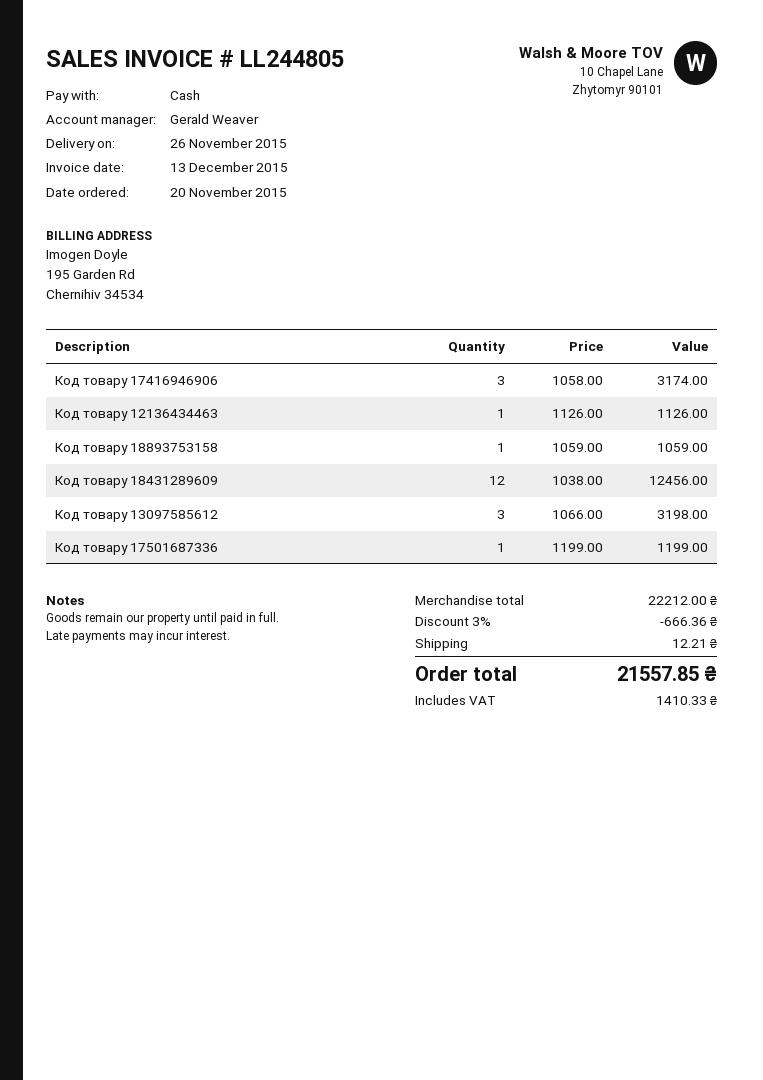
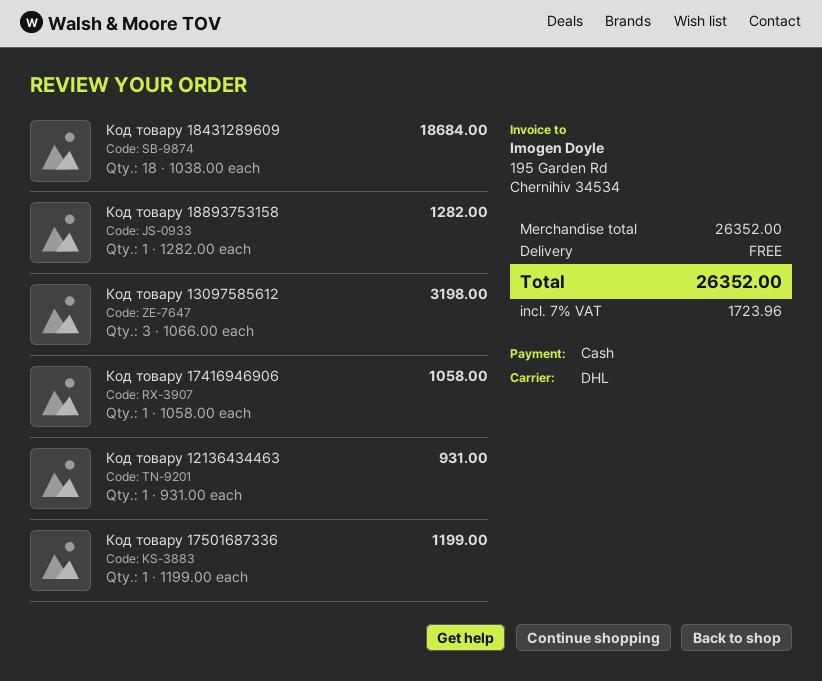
Код товару 17416946906: 3 x 1058.00 = 3174.00 -> 1 x 1058.00 = 1058.00
Код товару 12136434463: 1 x 1126.00 = 1126.00 -> 1 x 931.00 = 931.00
Код товару 18893753158: 1 x 1059.00 = 1059.00 -> 1 x 1282.00 = 1282.00
Код товару 18431289609: 12 x 1038.00 = 12456.00 -> 18 x 1038.00 = 18684.00
subtotal: 22212.00 -> 26352.00
discount: 3% = 666.36 -> none
shipping: 12.21 -> 0.00
tax: 1410.33 -> 1723.96
total: 21557.85 -> 26352.00

